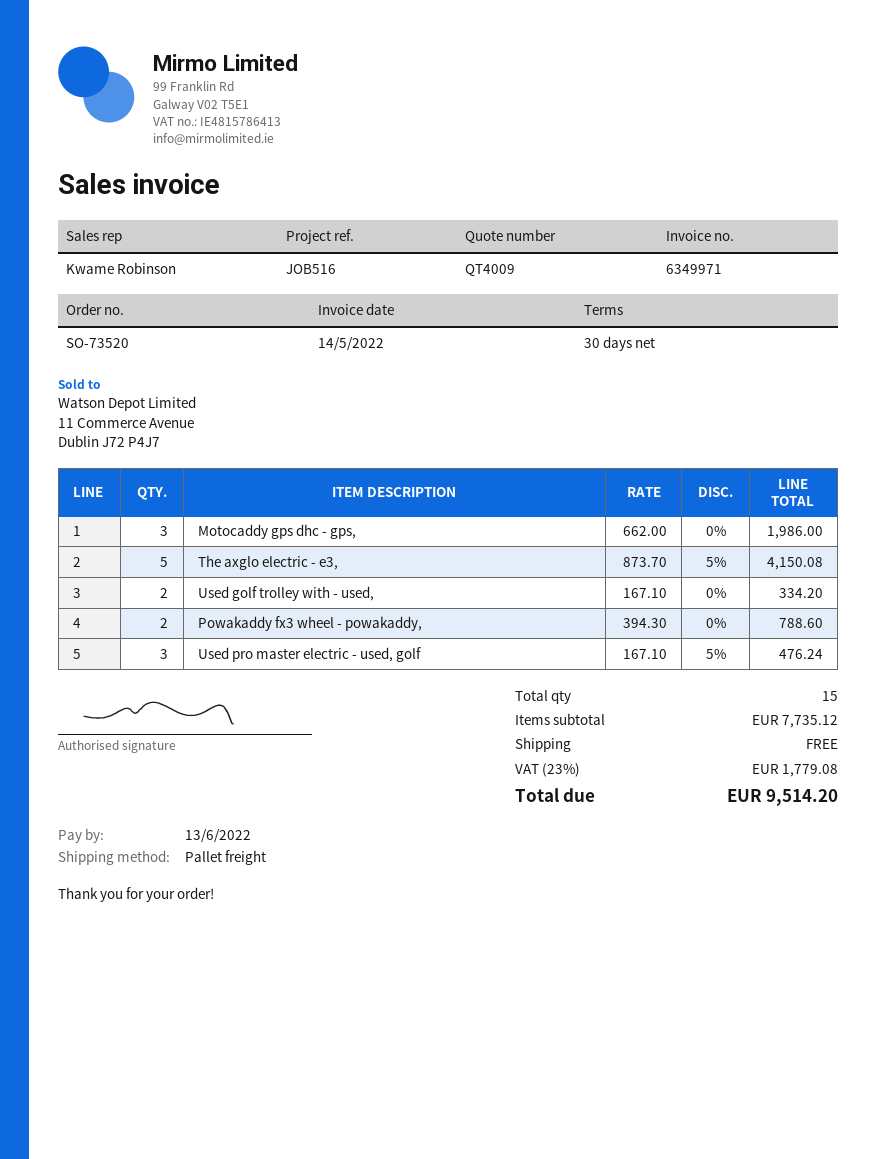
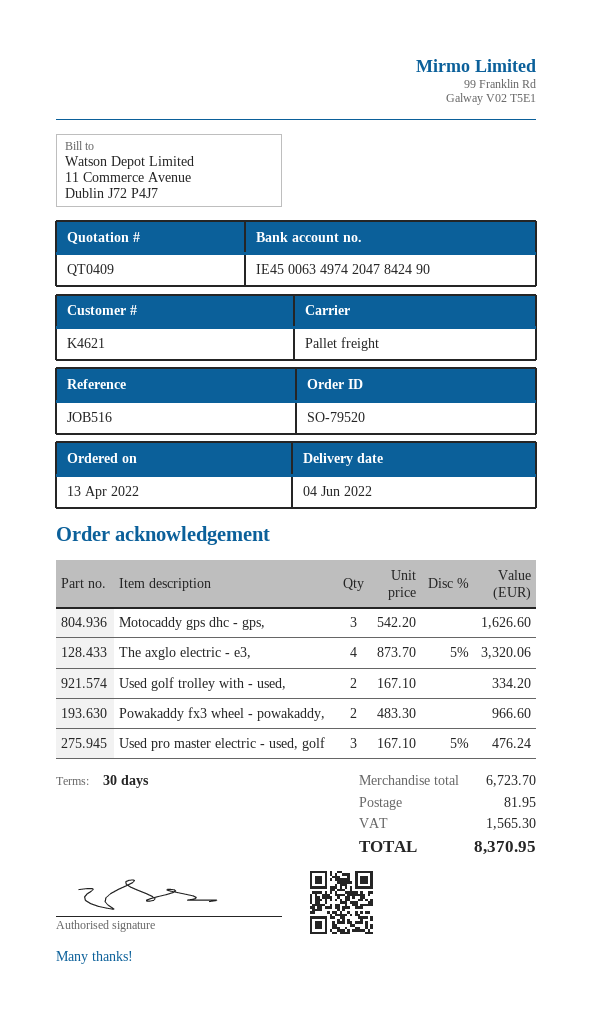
quote number: QT4009 -> QT0409
order number: SO-73520 -> SO-79520
Motocaddy gps dhc - gps,: 3 x 662.00 = 1986.00 -> 3 x 542.20 = 1626.60
The axglo electric - e3,: 5 x 873.70 - 5% = 4150.08 -> 4 x 873.70 - 5% = 3320.06
Powakaddy fx3 wheel - powakaddy,: 2 x 394.30 = 788.60 -> 2 x 483.30 = 966.60
subtotal: 7735.12 -> 6723.70
shipping: 0.00 -> 81.95
tax: 1779.08 -> 1565.30
total: 9514.20 -> 8370.95

